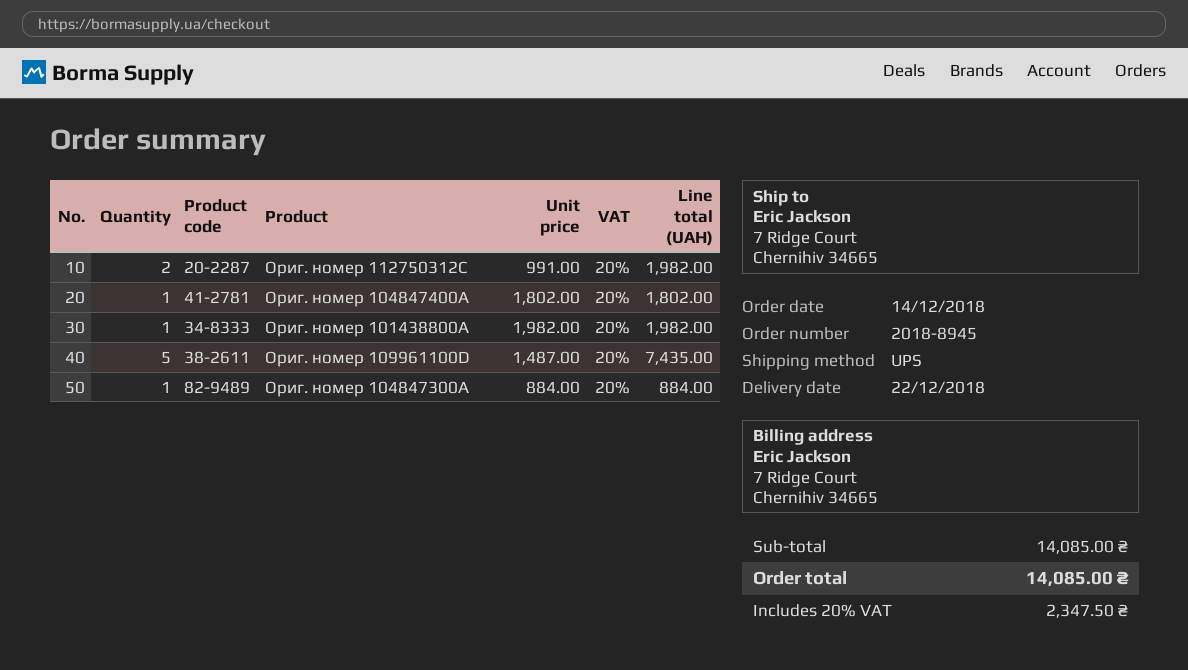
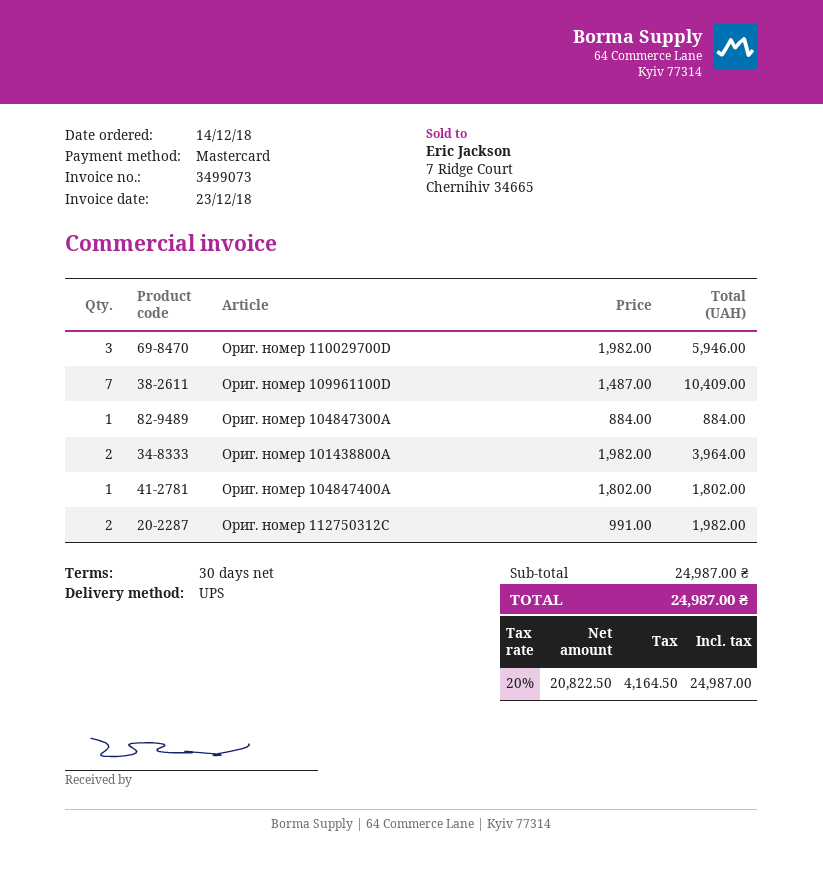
Ориг. номер 101438800A: 1 x 1982.00 = 1982.00 -> 2 x 1982.00 = 3964.00
Ориг. номер 109961100D: 5 x 1487.00 = 7435.00 -> 7 x 1487.00 = 10409.00
Ориг. номер 110029700D: none -> 3 x 1982.00 = 5946.00
subtotal: 14085.00 -> 24987.00
tax: 20% = 2347.50 -> 20% = 4164.50
total: 14085.00 -> 24987.00

